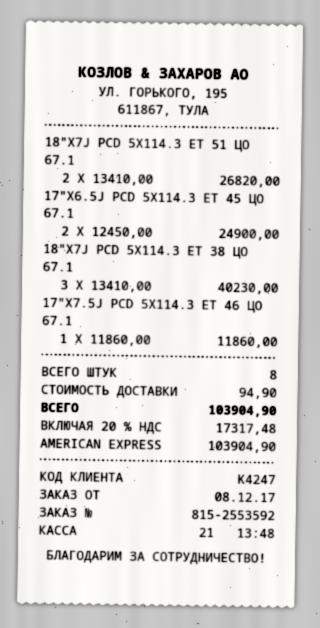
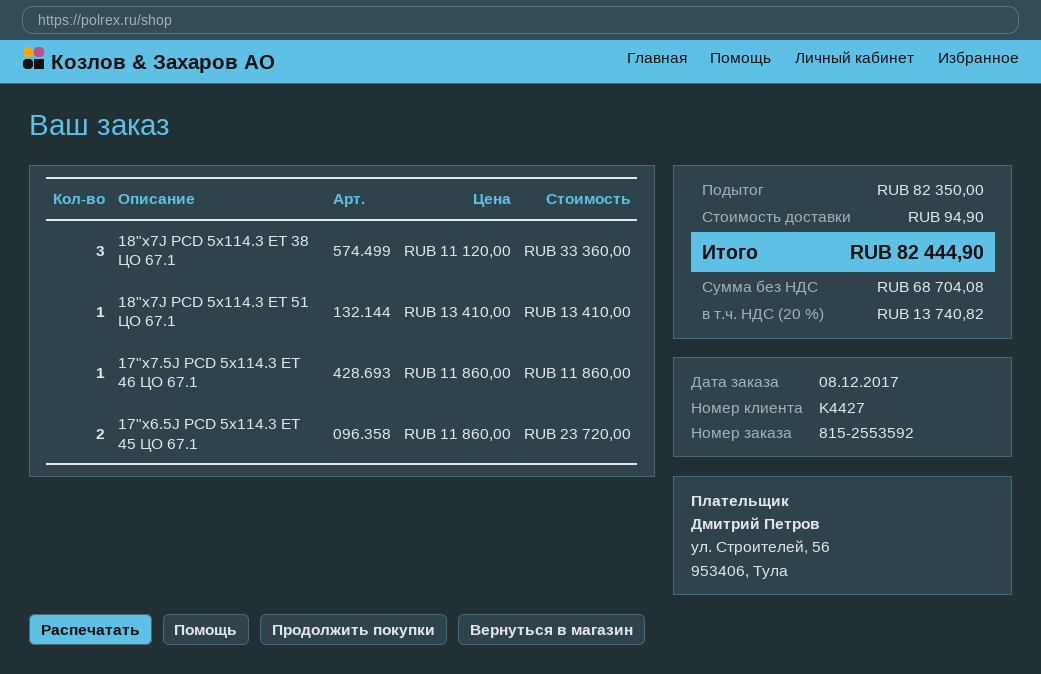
customer number: K4247 -> K4427
18"X7J PCD 5X114.3 ЕТ 51 ЦО 67.1: 2 x 13410.00 = 26820.00 -> 1 x 13410.00 = 13410.00
17"X6.5J PCD 5X114.3 ЕТ 45 ЦО 67.1: 2 x 12450.00 = 24900.00 -> 2 x 11860.00 = 23720.00
18"X7J PCD 5X114.3 ЕТ 38 ЦО 67.1: 3 x 13410.00 = 40230.00 -> 3 x 11120.00 = 33360.00
tax: 20% = 17317.48 -> 20% = 13740.82
total: 103904.90 -> 82444.90

